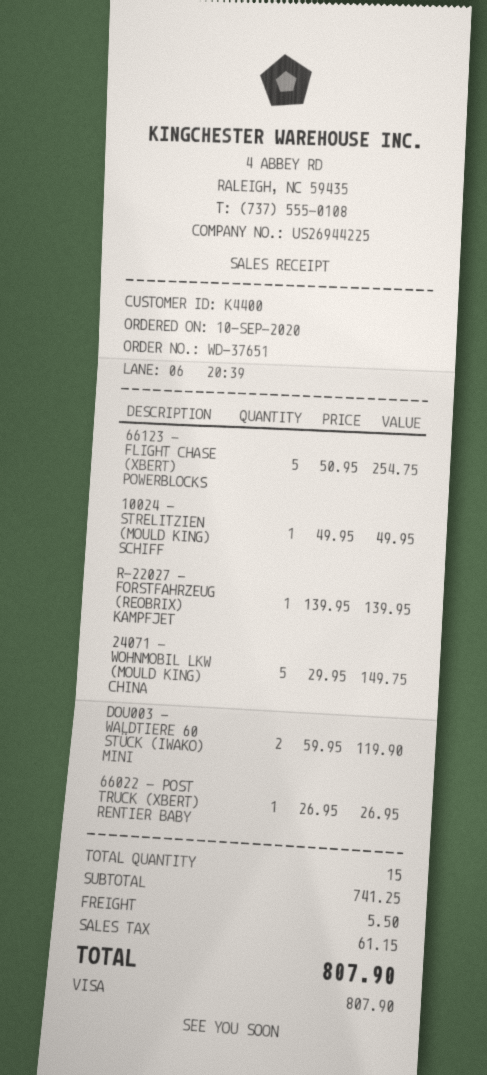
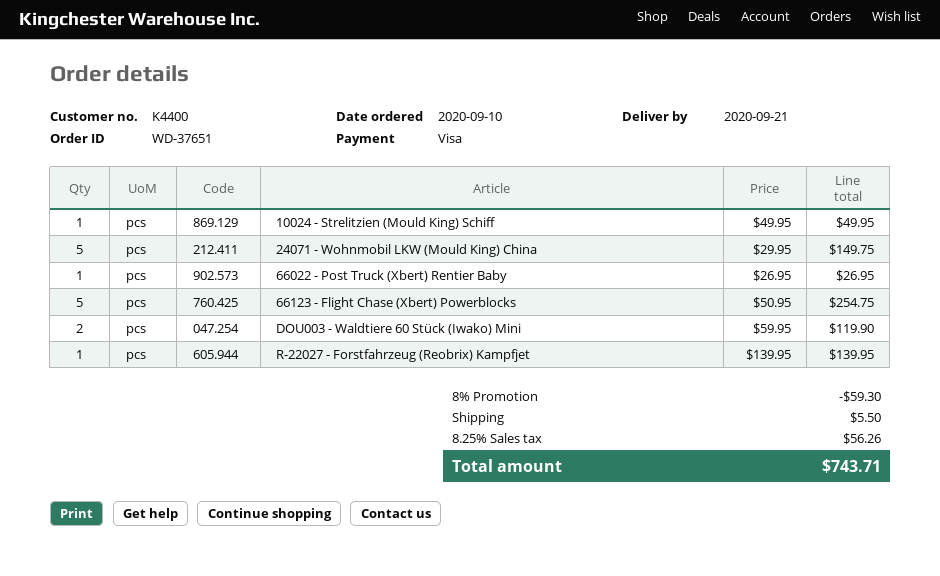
discount: none -> 8% = 59.30
tax: 61.15 -> 56.26
total: 807.90 -> 743.71

